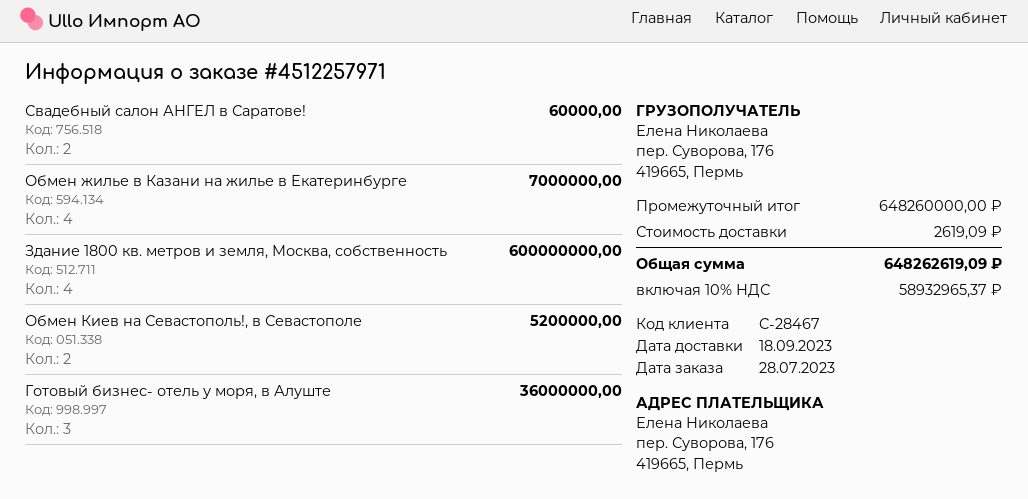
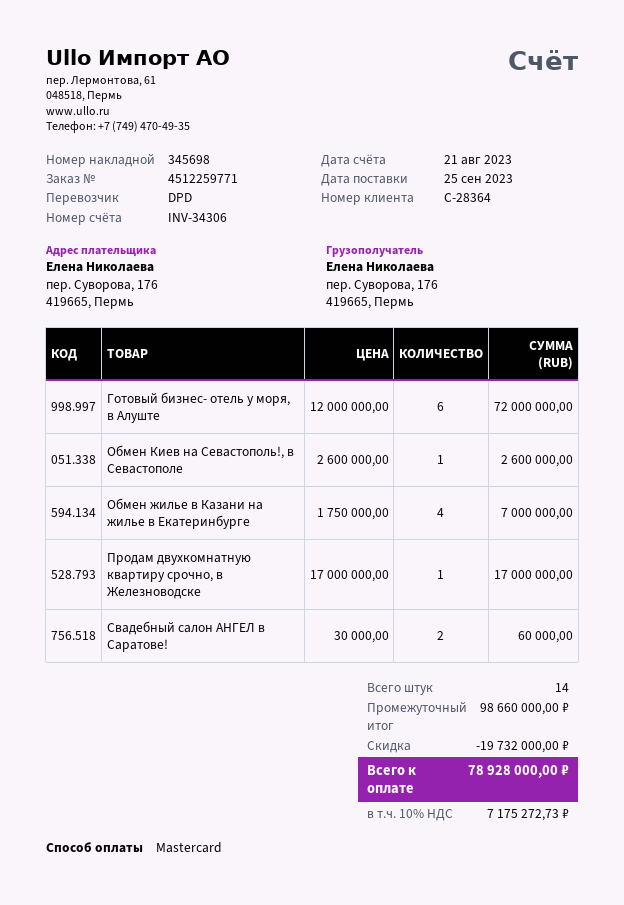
order number: 4512257971 -> 4512259771
delivery date: 2023-09-18 -> 2023-09-25
customer number: C-28467 -> C-28364
Здание 1800 кв. метров и земля, Москва, собственность: 4 for 600000000.00 -> none
Обмен Киев на Севастополь!, в Севастополе: 2 for 5200000.00 -> 1 for 2600000.00
Готовый бизнес- отель у моря, в Алуште: 3 for 36000000.00 -> 6 for 72000000.00
Продам двухкомнатную квартиру срочно, в Железноводске: none -> 1 for 17000000.00
subtotal: 648260000.00 -> 98660000.00
discount: none -> 19732000.00
shipping: 2619.09 -> none
tax: 10% = 58932965.37 -> 10% = 7175272.73
total: 648262619.09 -> 78928000.00

